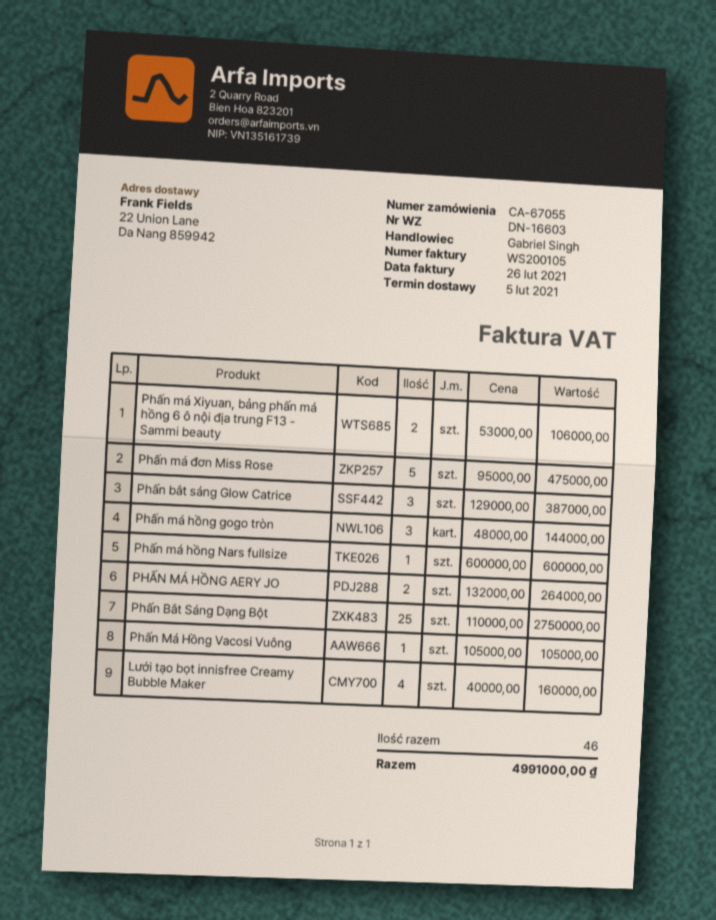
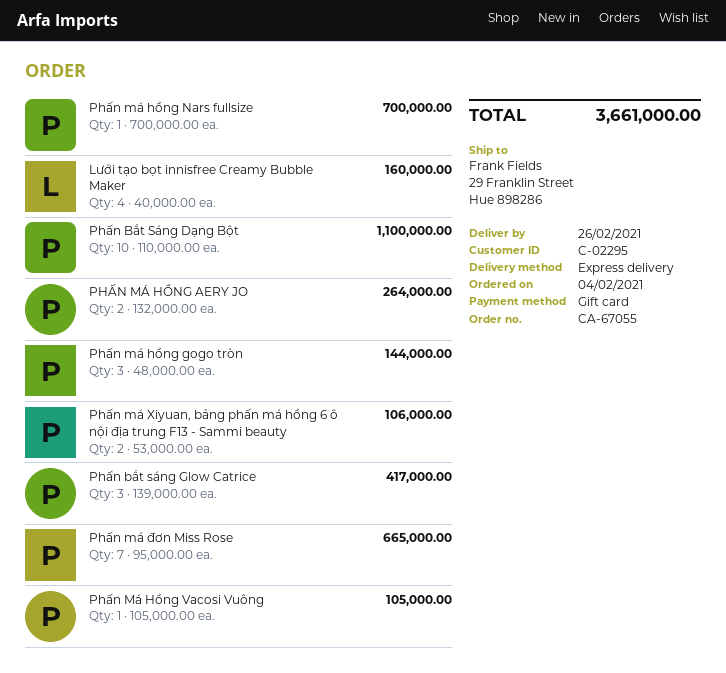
delivery date: 2021-02-05 -> 2021-02-26
ship to: 22 Union Lane, Da Nang 859942 -> 29 Franklin Street, Hue 898286
Phấn má đơn Miss Rose: 5 x 95000.00 = 475000.00 -> 7 x 95000.00 = 665000.00
Phấn bắt sáng Glow Catrice: 3 x 129000.00 = 387000.00 -> 3 x 139000.00 = 417000.00
Phấn má hồng Nars fullsize: 1 x 600000.00 = 600000.00 -> 1 x 700000.00 = 700000.00
Phấn Bắt Sáng Dạng Bột: 25 x 110000.00 = 2750000.00 -> 10 x 110000.00 = 1100000.00
total: 4991000.00 -> 3661000.00

